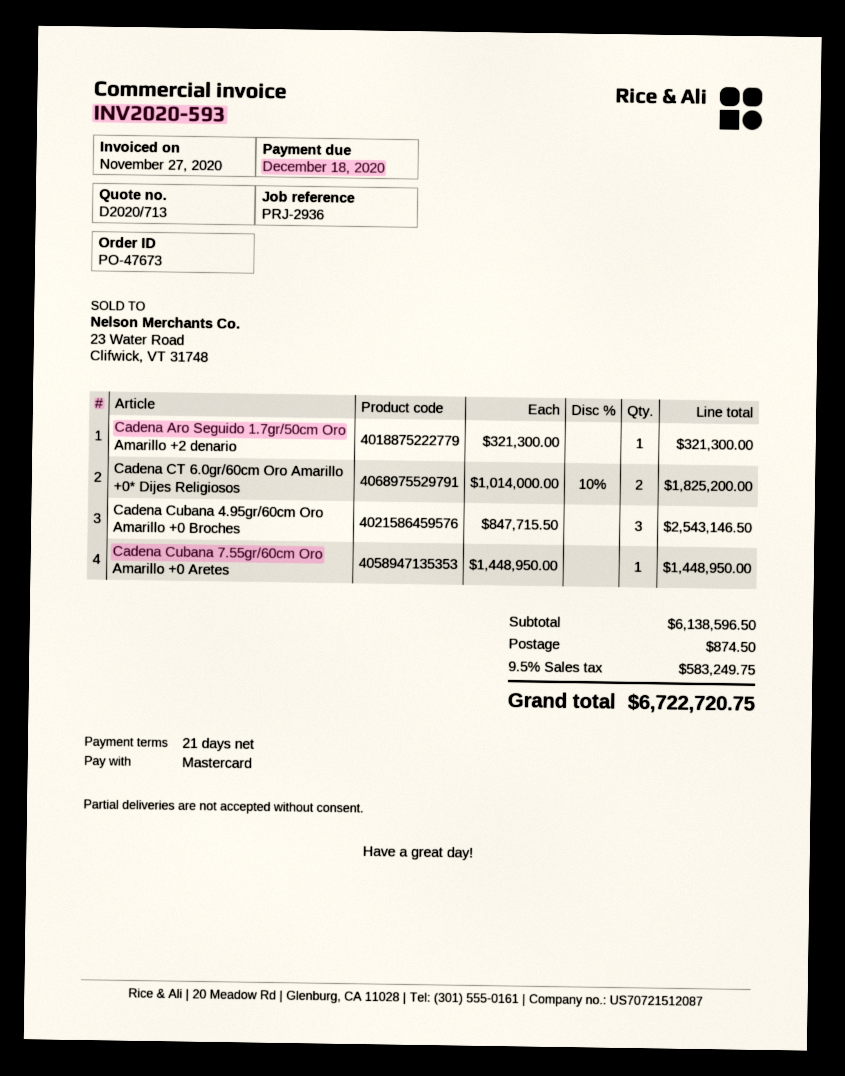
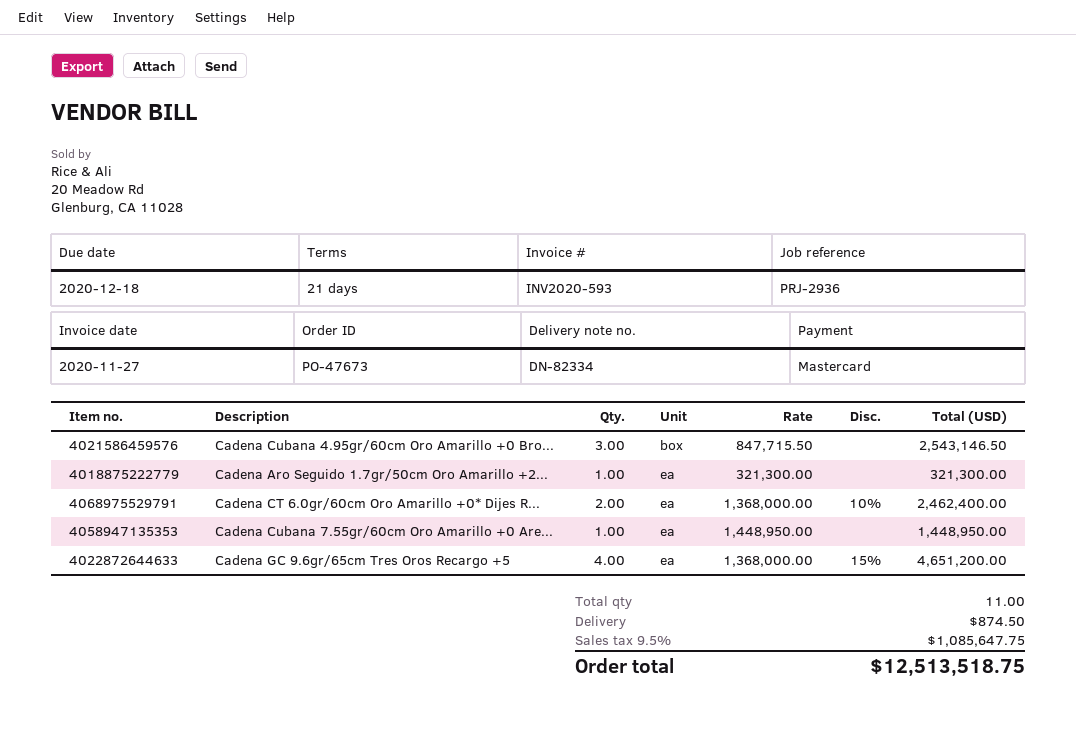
Cadena CT 6.0gr/60cm Oro Amarillo +0* Dijes Religiosos: 2 x 1014000.00 - 10% = 1825200.00 -> 2 x 1368000.00 - 10% = 2462400.00
Cadena GC 9.6gr/65cm Tres Oros Recargo +5: none -> 4 x 1368000.00 - 15% = 4651200.00
tax: 9.5% = 583249.75 -> 9.5% = 1085647.75
total: 6722720.75 -> 12513518.75

